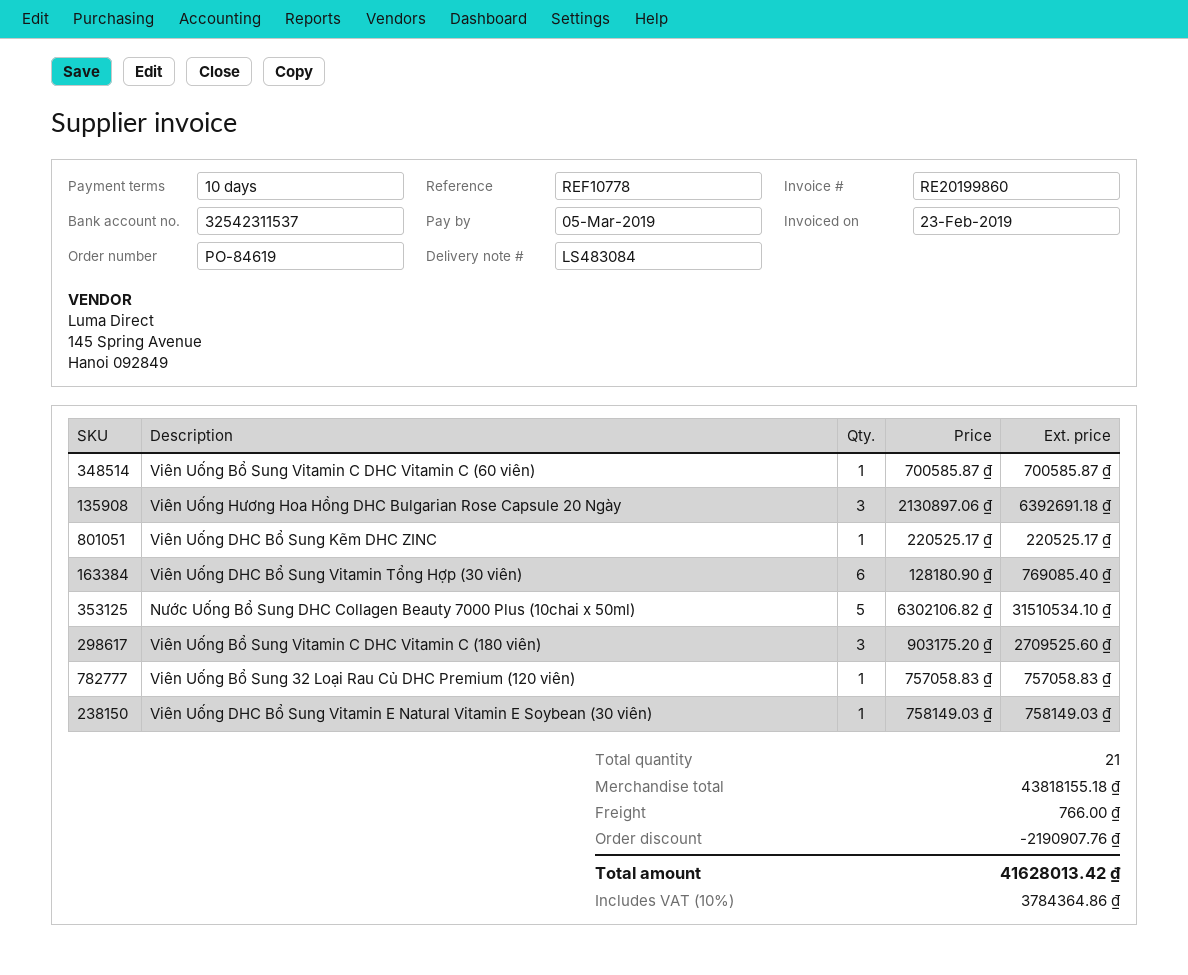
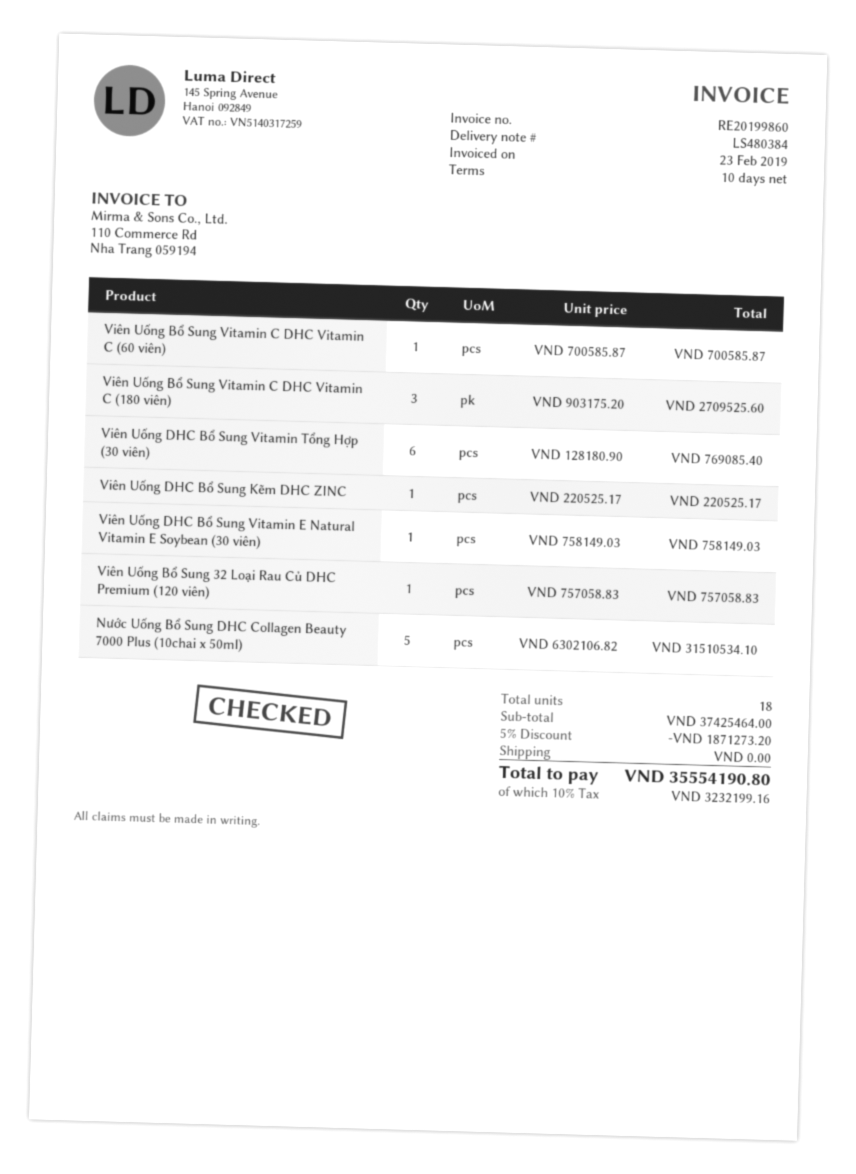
delivery note number: LS483084 -> LS480384
Viên Uống Hương Hoa Hồng DHC Bulgarian Rose Capsule 20 Ngày: 3 x 2130897.06 = 6392691.18 -> none
total quantity: 21 -> 18
subtotal: 43818155.18 -> 37425464.00
discount: 2190907.76 -> 1871273.20
shipping: 766.00 -> 0.00
tax: 10% = 3784364.86 -> 10% = 3232199.16
total: 41628013.42 -> 35554190.80

